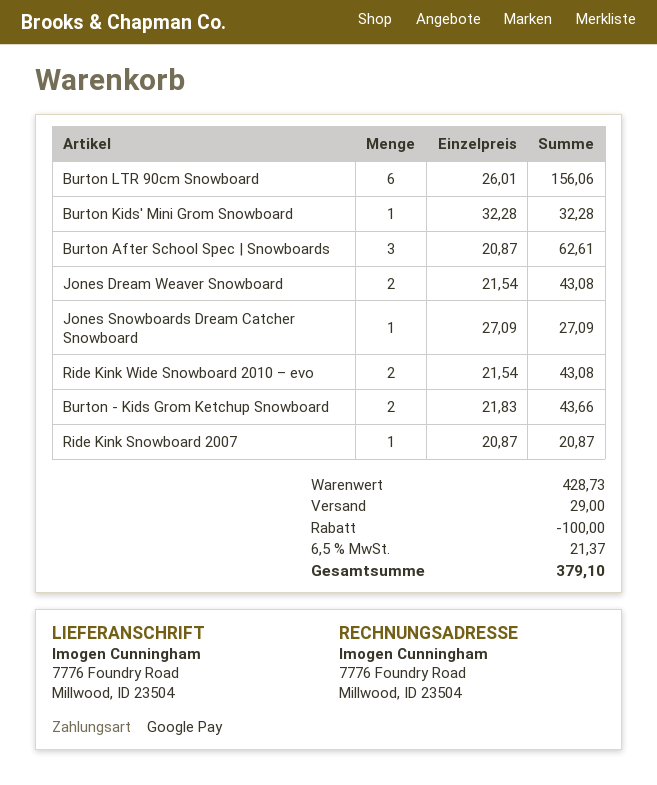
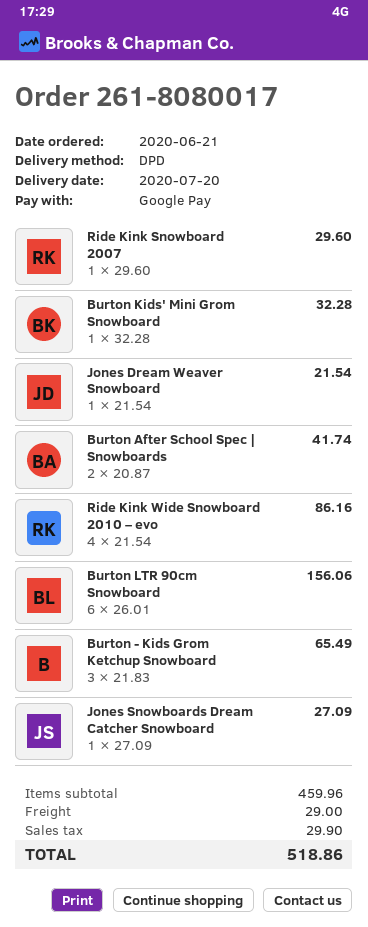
Burton After School Spec | Snowboards: 3 x 20.87 = 62.61 -> 2 x 20.87 = 41.74
Jones Dream Weaver Snowboard: 2 x 21.54 = 43.08 -> 1 x 21.54 = 21.54
Ride Kink Wide Snowboard 2010 – evo: 2 x 21.54 = 43.08 -> 4 x 21.54 = 86.16
Burton - Kids Grom Ketchup Snowboard: 2 x 21.83 = 43.66 -> 3 x 21.83 = 65.49
Ride Kink Snowboard 2007: 1 x 20.87 = 20.87 -> 1 x 29.60 = 29.60
subtotal: 428.73 -> 459.96
discount: 100.00 -> none
tax: 21.37 -> 29.90
total: 379.10 -> 518.86

